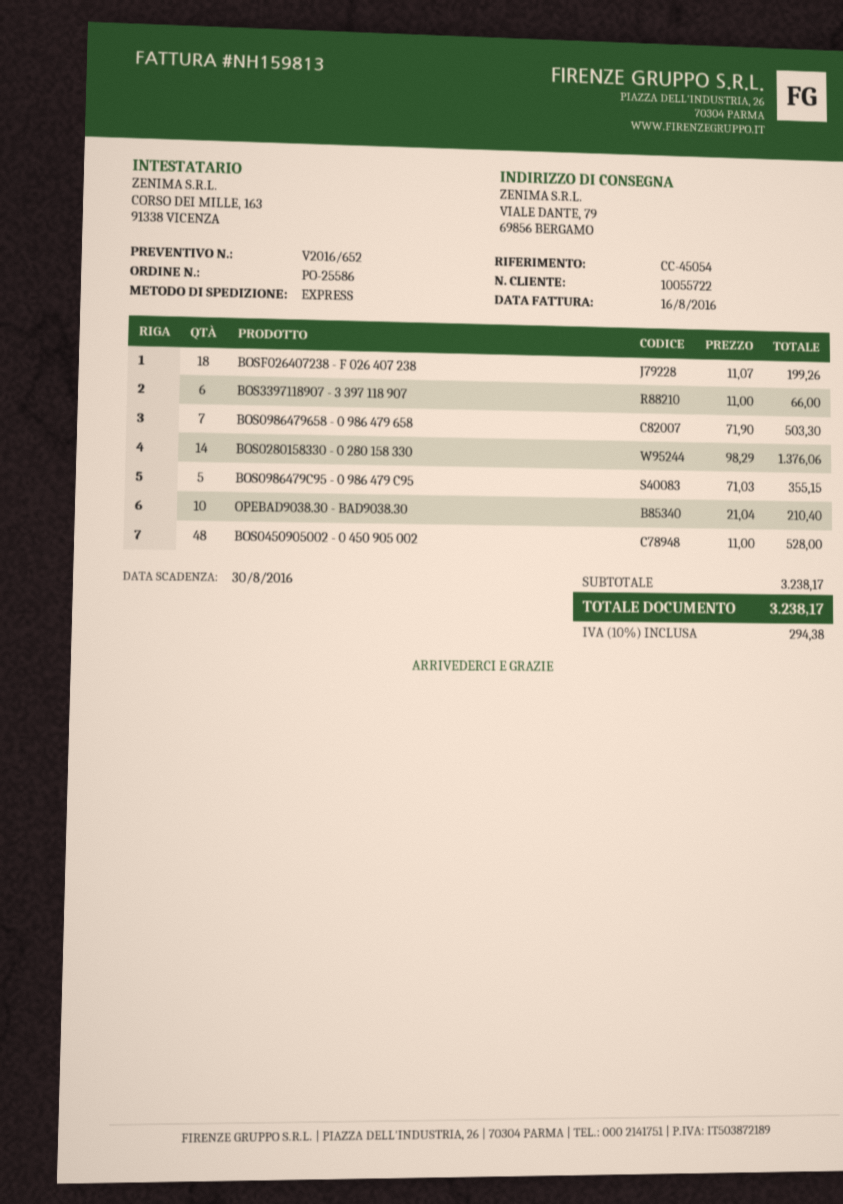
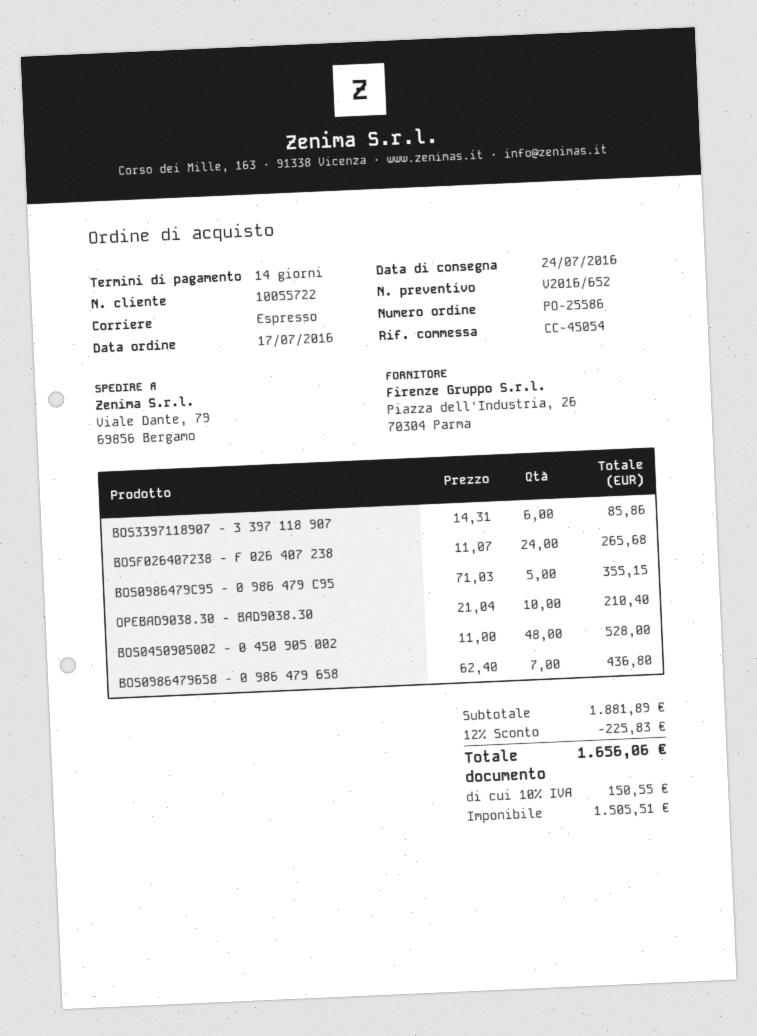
BOSF026407238 - F 026 407 238: 18 x 11.07 = 199.26 -> 24 x 11.07 = 265.68
BOS3397118907 - 3 397 118 907: 6 x 11.00 = 66.00 -> 6 x 14.31 = 85.86
BOS0986479658 - 0 986 479 658: 7 x 71.90 = 503.30 -> 7 x 62.40 = 436.80
BOS0280158330 - 0 280 158 330: 14 x 98.29 = 1376.06 -> none
subtotal: 3238.17 -> 1881.89
discount: none -> 12% = 225.83
tax: 10% = 294.38 -> 10% = 150.55
total: 3238.17 -> 1656.06

